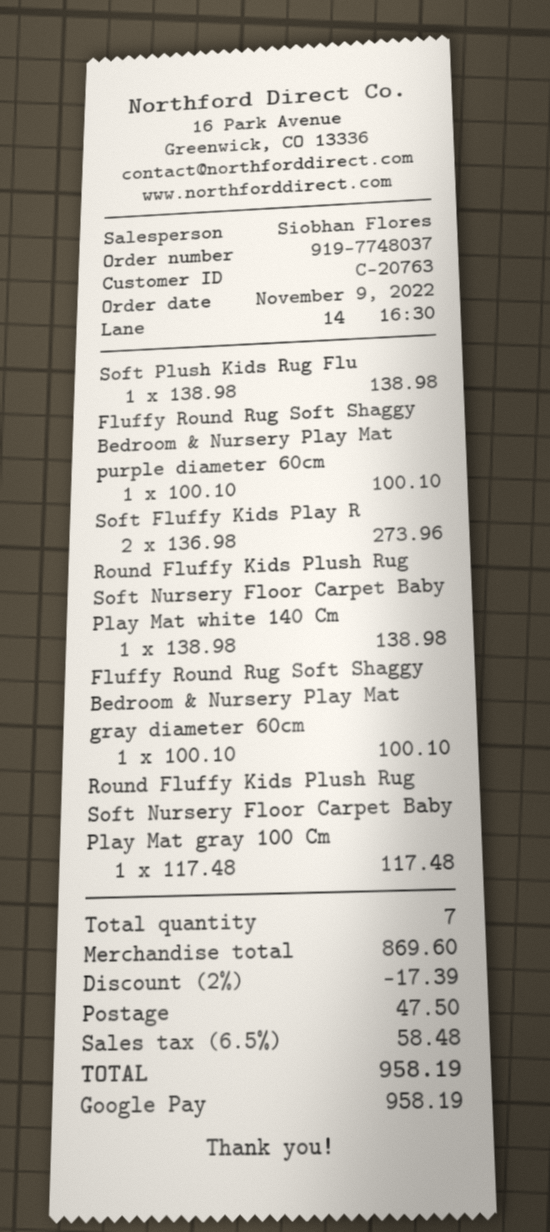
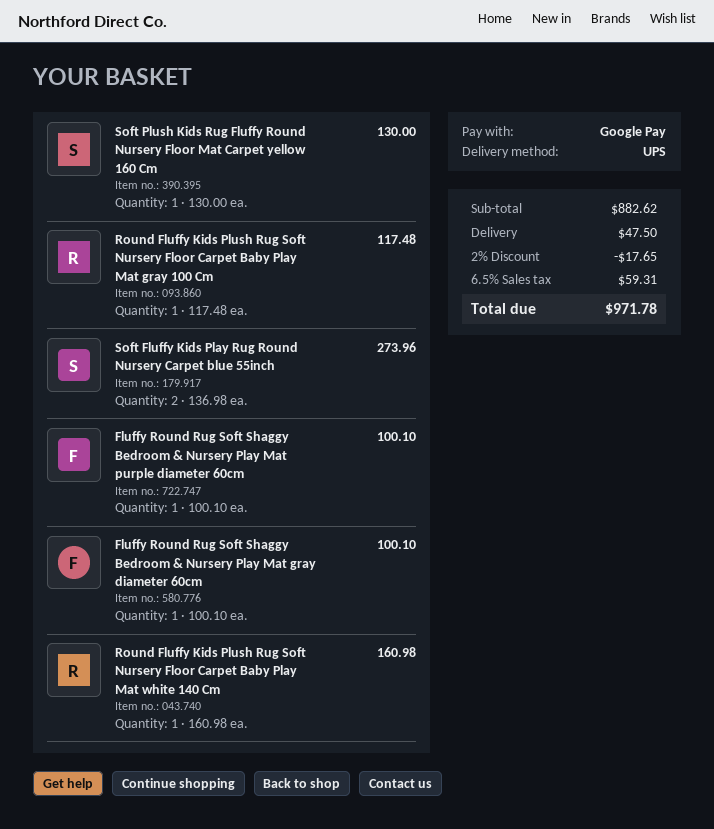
Soft Plush Kids Rug Flu: 1 x 138.98 = 138.98 -> 1 x 130.00 = 130.00
Round Fluffy Kids Plush Rug Soft Nursery Floor Carpet Baby Play Mat white 140 Cm: 1 x 138.98 = 138.98 -> 1 x 160.98 = 160.98
subtotal: 869.60 -> 882.62
discount: 2% = 17.39 -> 2% = 17.65
tax: 6.5% = 58.48 -> 6.5% = 59.31
total: 958.19 -> 971.78

